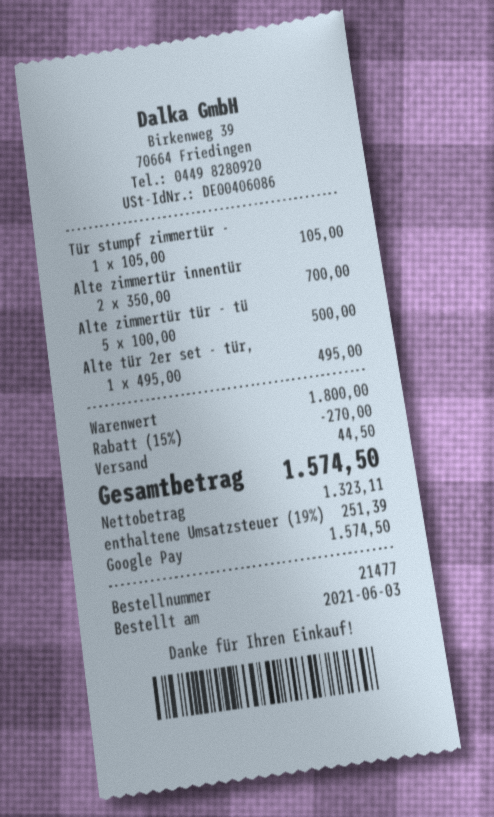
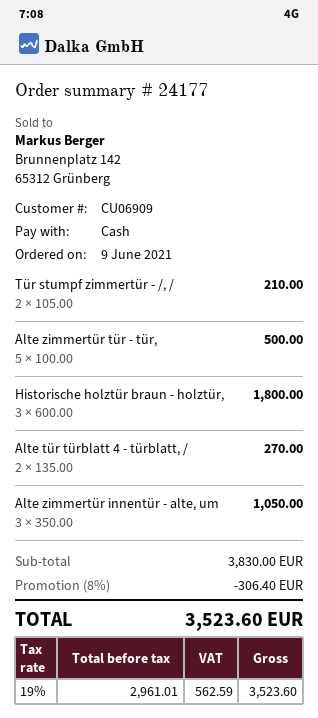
order number: 21477 -> 24177
order date: 2021-06-03 -> 2021-06-09
payment method: Google Pay -> cash
Tür stumpf zimmertür -: 1 x 105.00 = 105.00 -> 2 x 105.00 = 210.00
Alte zimmertür innentür: 2 x 350.00 = 700.00 -> 3 x 350.00 = 1050.00
Alte tür 2er set - tür,: 1 x 495.00 = 495.00 -> none
Historische holztür braun - holztür,: none -> 3 x 600.00 = 1800.00
Alte tür türblatt 4 - türblatt, /: none -> 2 x 135.00 = 270.00
subtotal: 1800.00 -> 3830.00
discount: 15% = 270.00 -> 8% = 306.40
shipping: 44.50 -> none
net: 1323.11 -> 2961.01
tax: 19% = 251.39 -> 19% = 562.59
total: 1574.50 -> 3523.60

